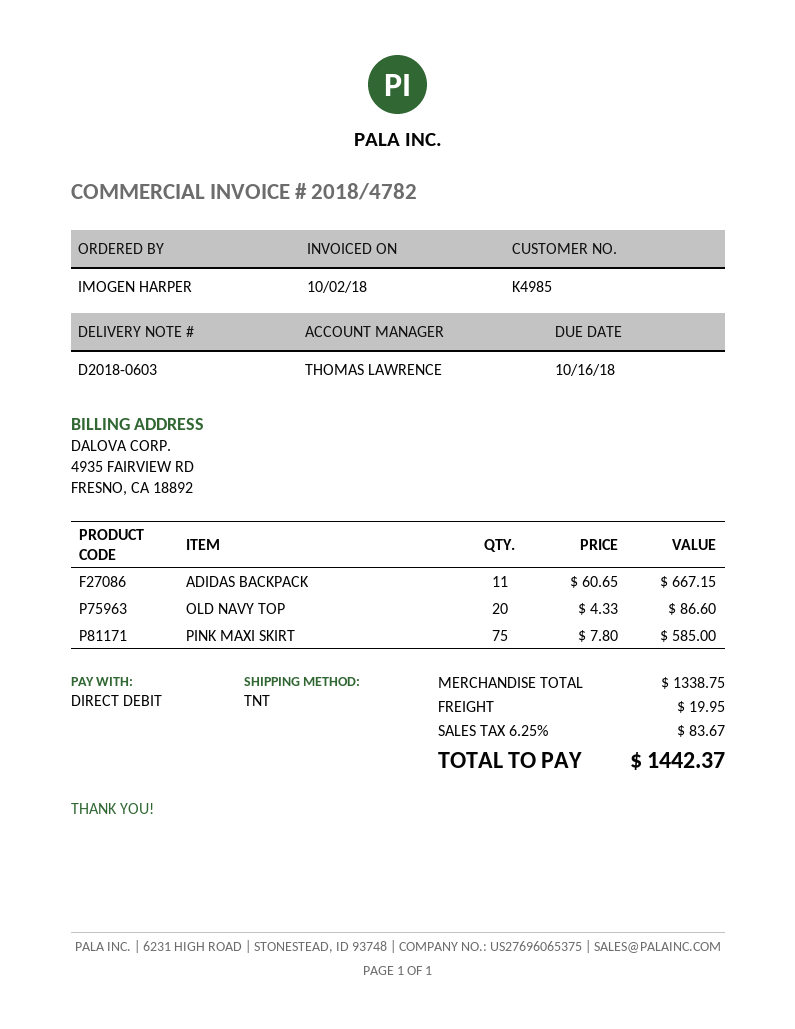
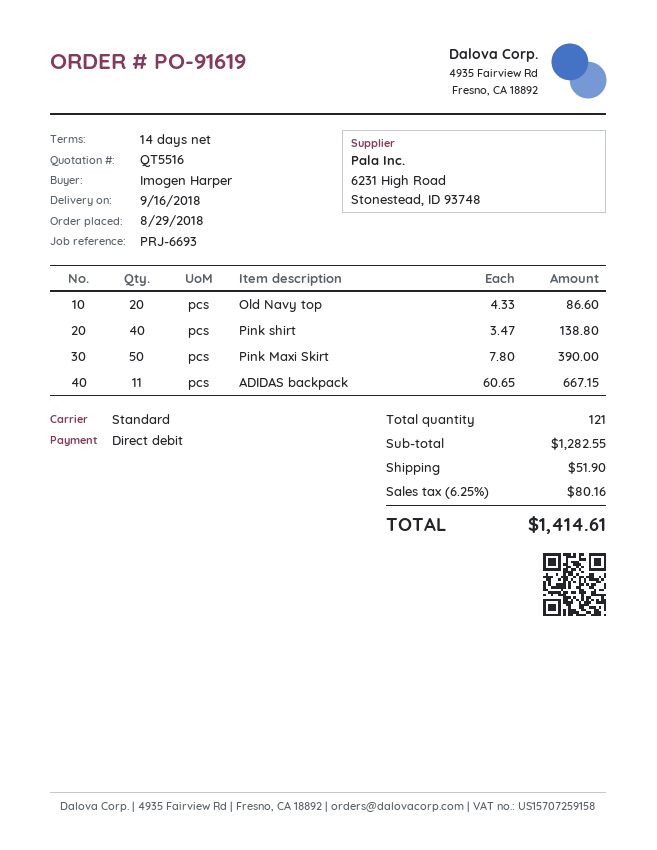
shipping method: TNT -> standard
PINK MAXI SKIRT: 75 x 7.80 = 585.00 -> 50 x 7.80 = 390.00
Pink shirt: none -> 40 x 3.47 = 138.80
subtotal: 1338.75 -> 1282.55
shipping: 19.95 -> 51.90
tax: 6.25% = 83.67 -> 6.25% = 80.16
total: 1442.37 -> 1414.61

